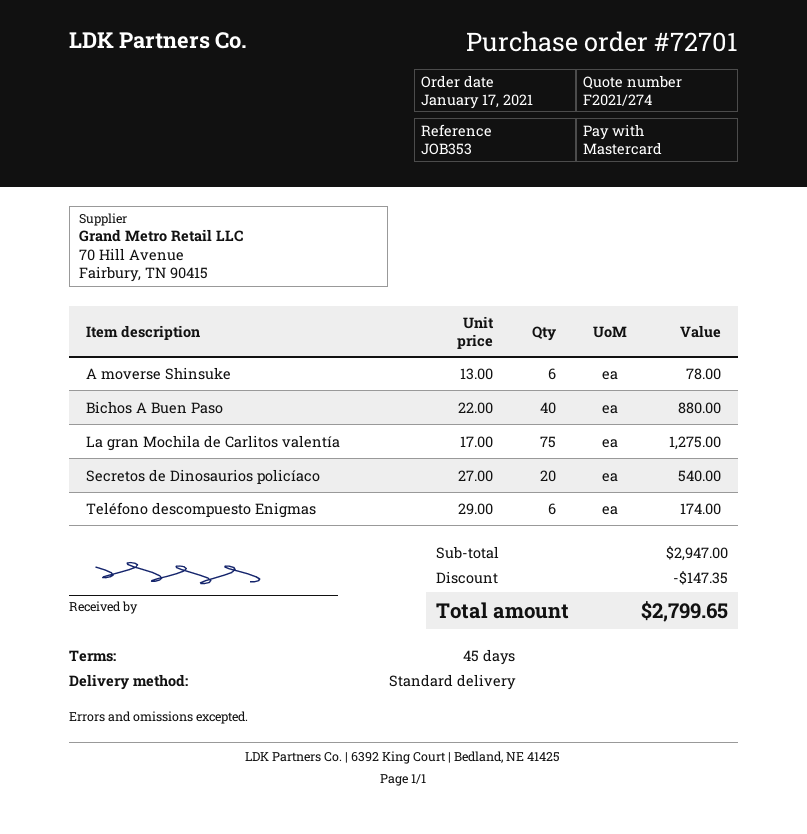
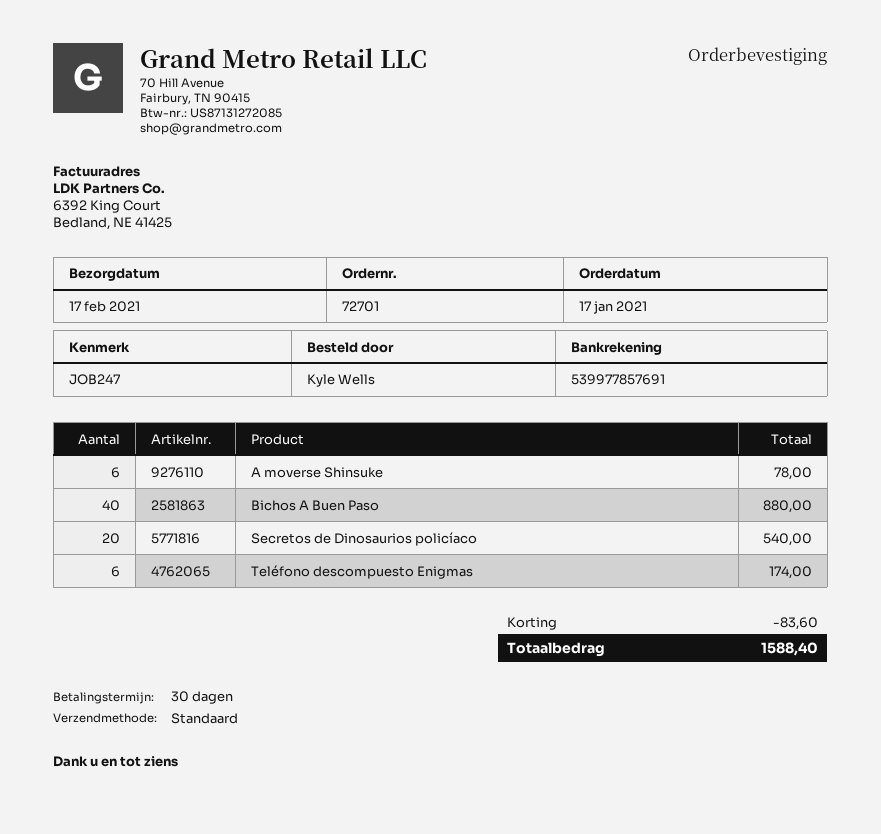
payment terms: 45 days -> 30 days
reference: JOB353 -> JOB247
La gran Mochila de Carlitos valentía: 75 for 1275.00 -> none
discount: 147.35 -> 83.60
total: 2799.65 -> 1588.40

